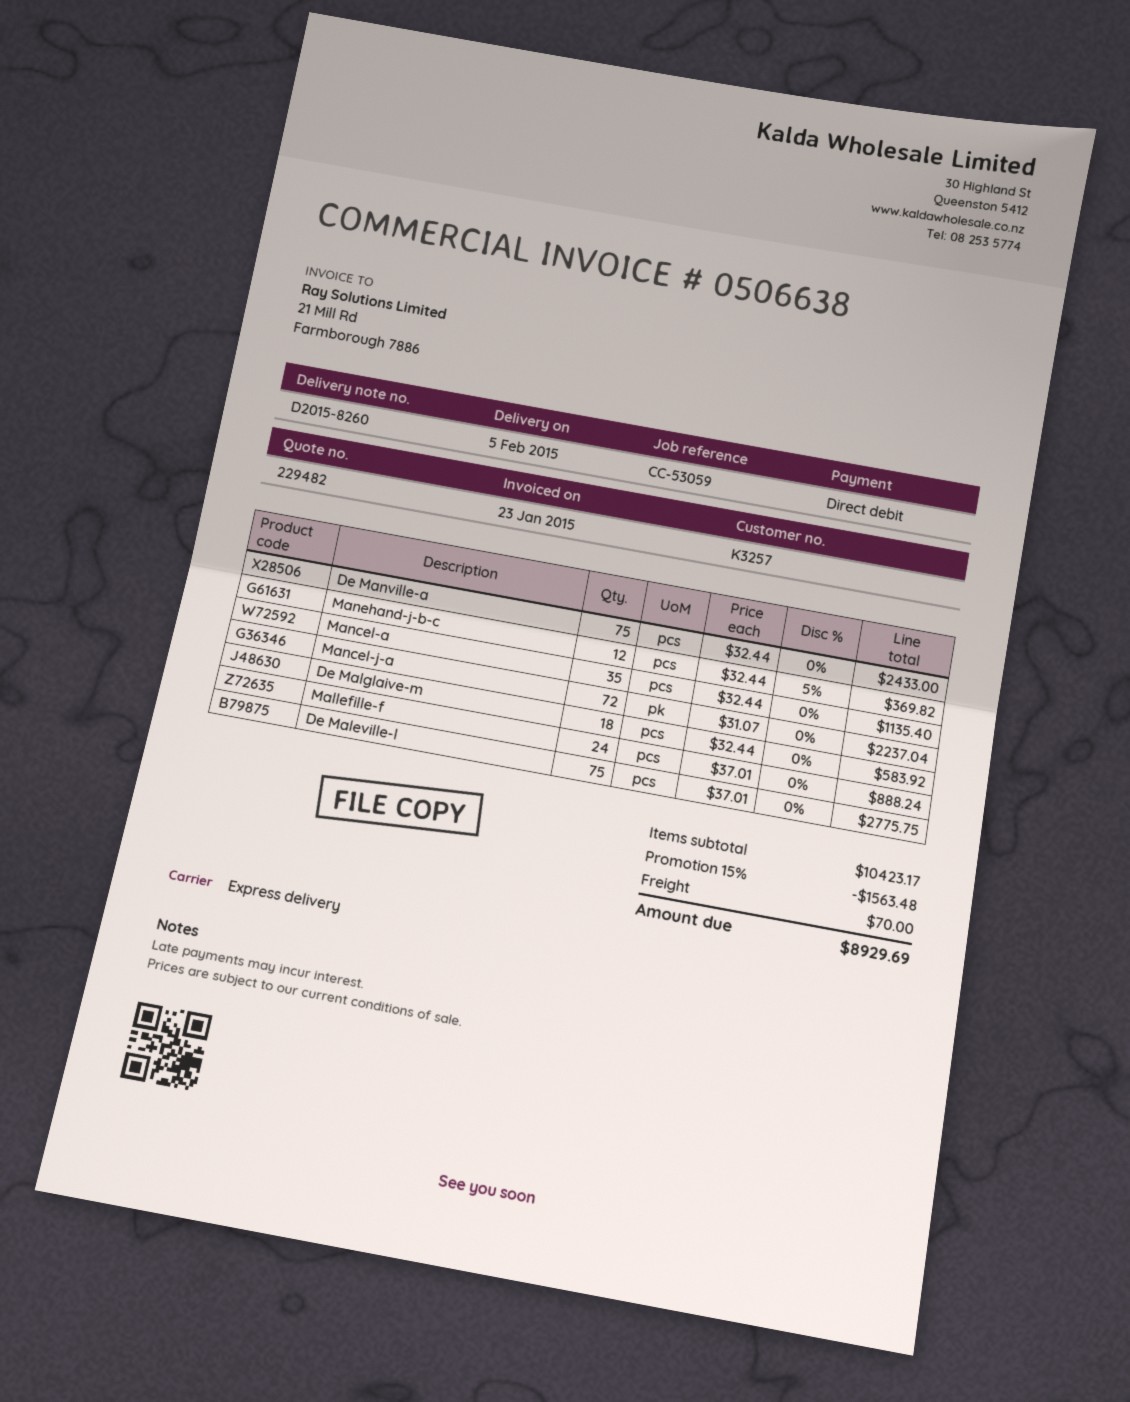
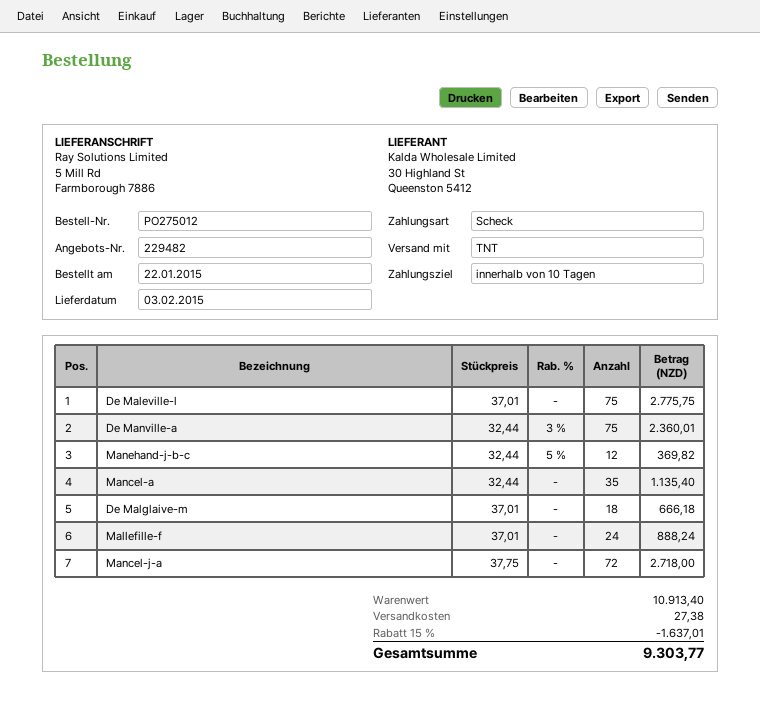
delivery date: 2015-02-05 -> 2015-02-03
payment method: direct debit -> cheque
shipping method: express -> TNT
De Manville-a: 75 x 32.44 = 2433.00 -> 75 x 32.44 - 3% = 2360.01
Mancel-j-a: 72 x 31.07 = 2237.04 -> 72 x 37.75 = 2718.00
De Malglaive-m: 18 x 32.44 = 583.92 -> 18 x 37.01 = 666.18
subtotal: 10423.17 -> 10913.40
discount: 15% = 1563.48 -> 15% = 1637.01
shipping: 70.00 -> 27.38
total: 8929.69 -> 9303.77

